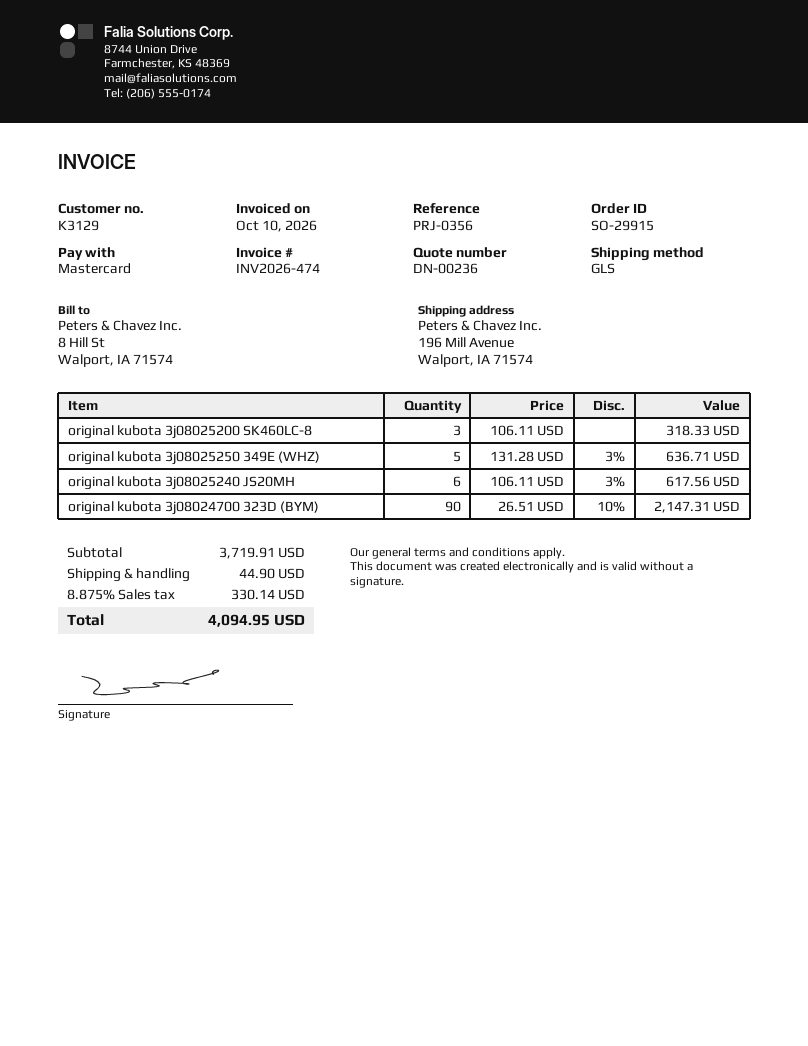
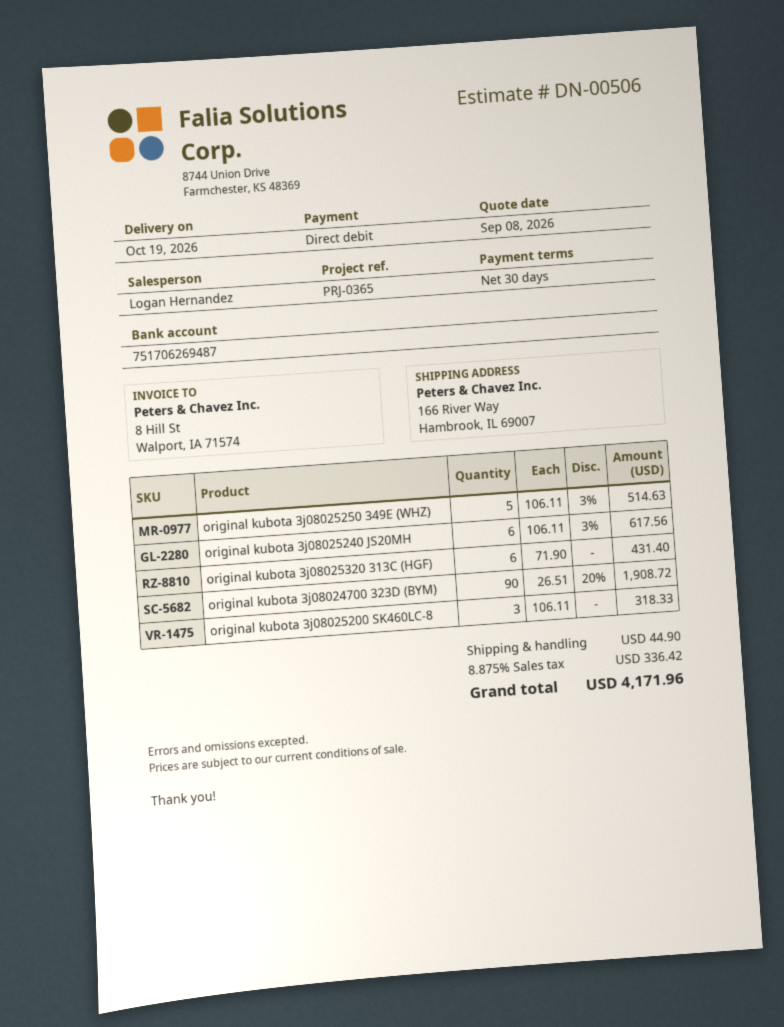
quote number: DN-00236 -> DN-00506
reference: PRJ-0356 -> PRJ-0365
payment method: Mastercard -> direct debit
ship to: 196 Mill Avenue, Walport, IA 71574 -> 166 River Way, Hambrook, IL 69007
original kubota 3j08025250 349E (WHZ): 5 x 131.28 - 3% = 636.71 -> 5 x 106.11 - 3% = 514.63
original kubota 3j08024700 323D (BYM): 90 x 26.51 - 10% = 2147.31 -> 90 x 26.51 - 20% = 1908.72
original kubota 3j08025320 313C (HGF): none -> 6 x 71.90 = 431.40
tax: 8.875% = 330.14 -> 8.875% = 336.42
total: 4094.95 -> 4171.96

